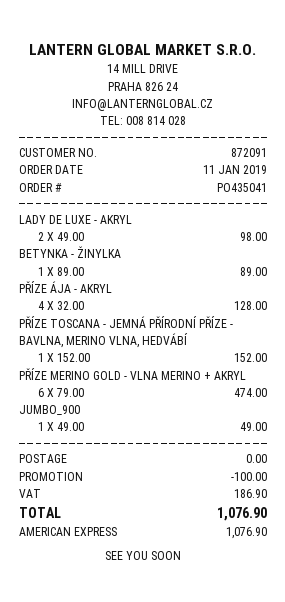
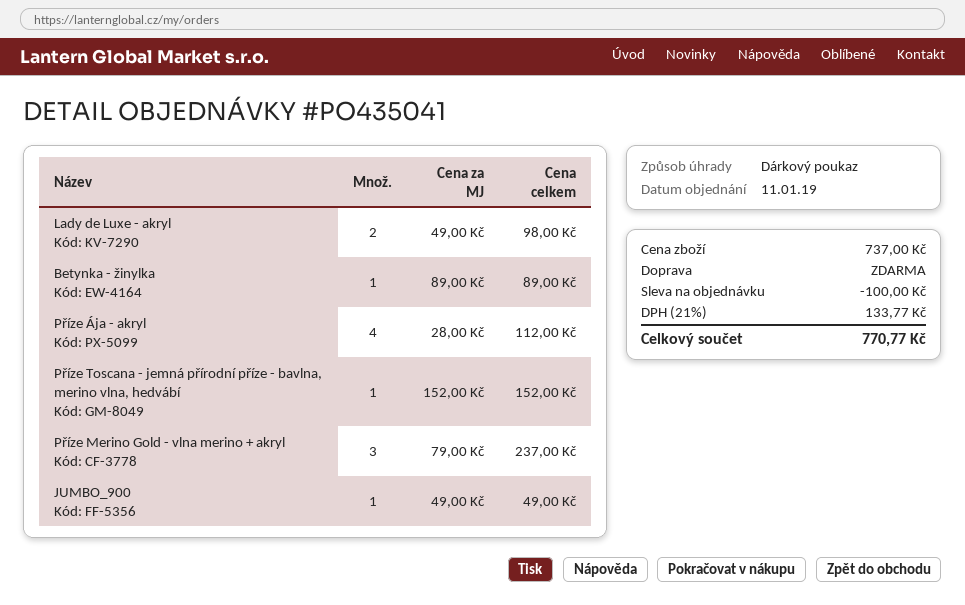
payment method: American Express -> gift card
PŘÍZE ÁJA - AKRYL: 4 x 32.00 = 128.00 -> 4 x 28.00 = 112.00
PŘÍZE MERINO GOLD - VLNA MERINO + AKRYL: 6 x 79.00 = 474.00 -> 3 x 79.00 = 237.00
tax: 186.90 -> 133.77
total: 1076.90 -> 770.77

